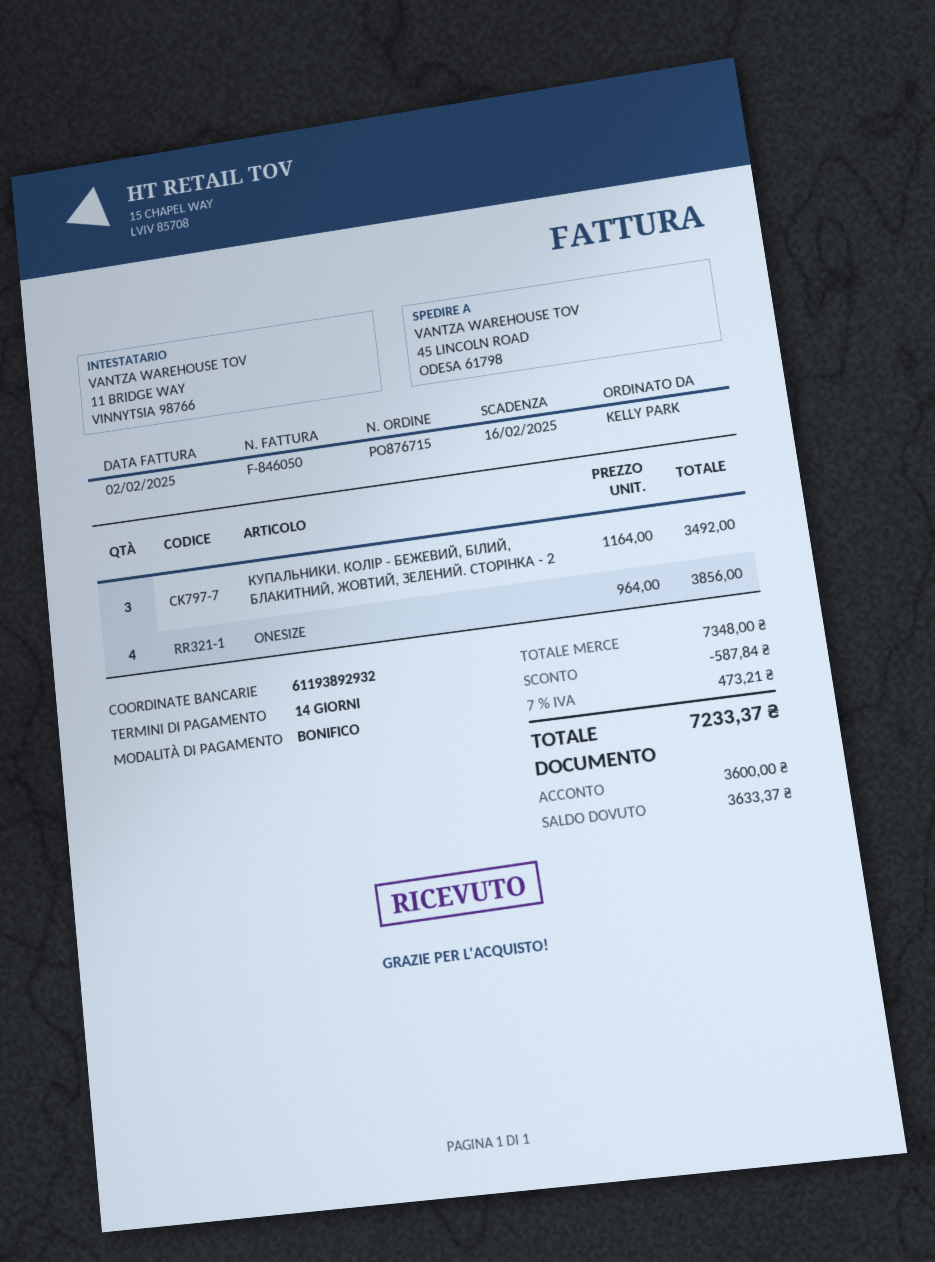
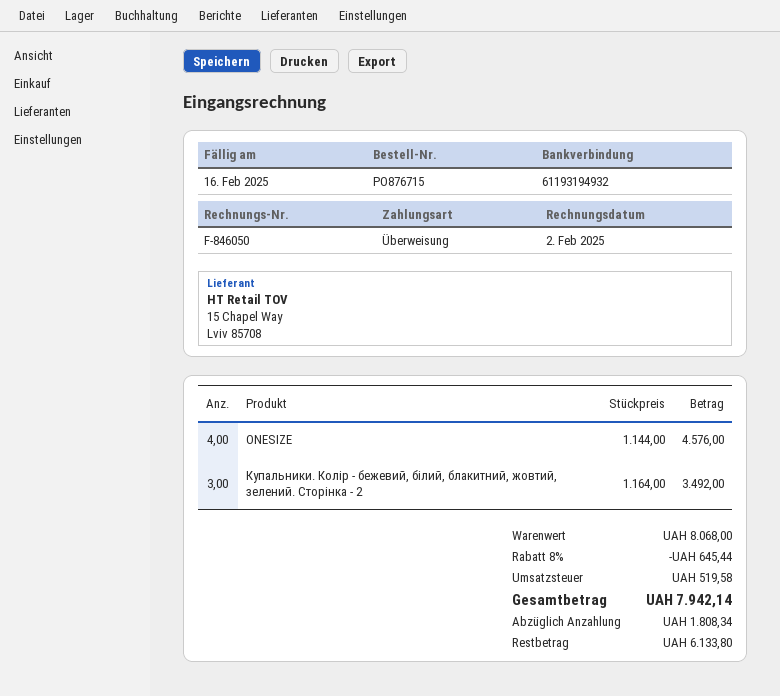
bank account: 61193892932 -> 61193194932
ONESIZE: 4 x 964.00 = 3856.00 -> 4 x 1144.00 = 4576.00
subtotal: 7348.00 -> 8068.00
discount: 587.84 -> 645.44
tax: 473.21 -> 519.58
total: 7233.37 -> 7942.14
deposit: 3600.00 -> 1808.34
balance: 3633.37 -> 6133.80

